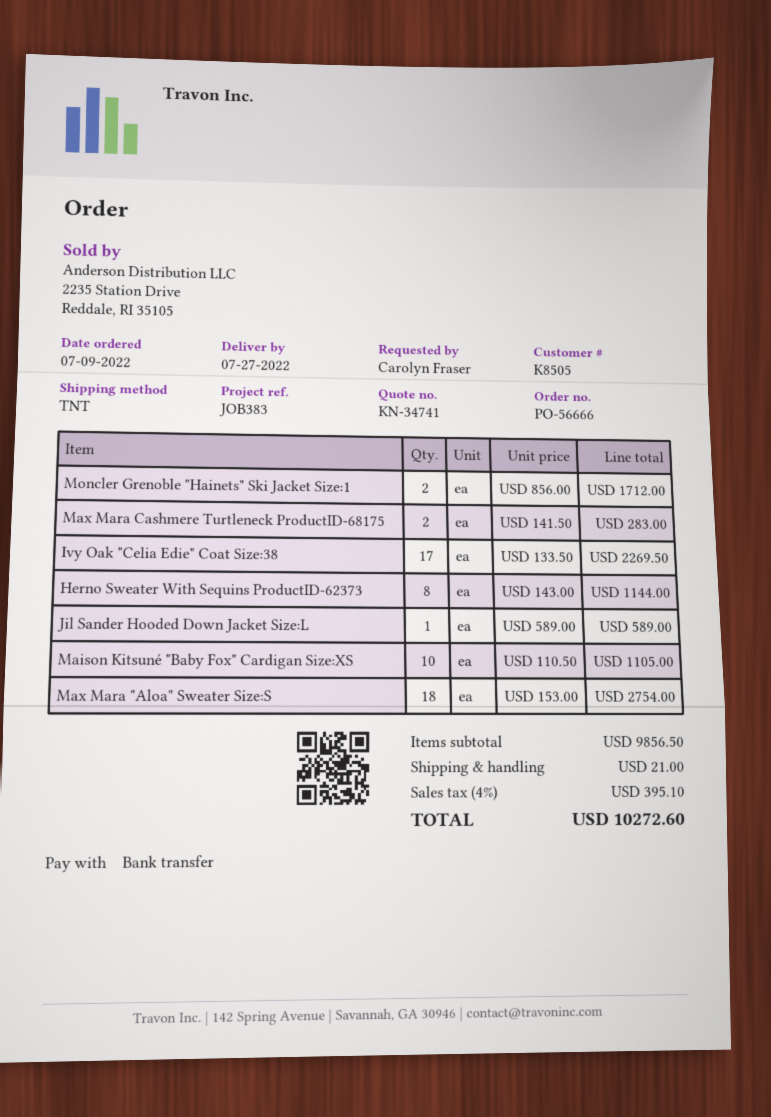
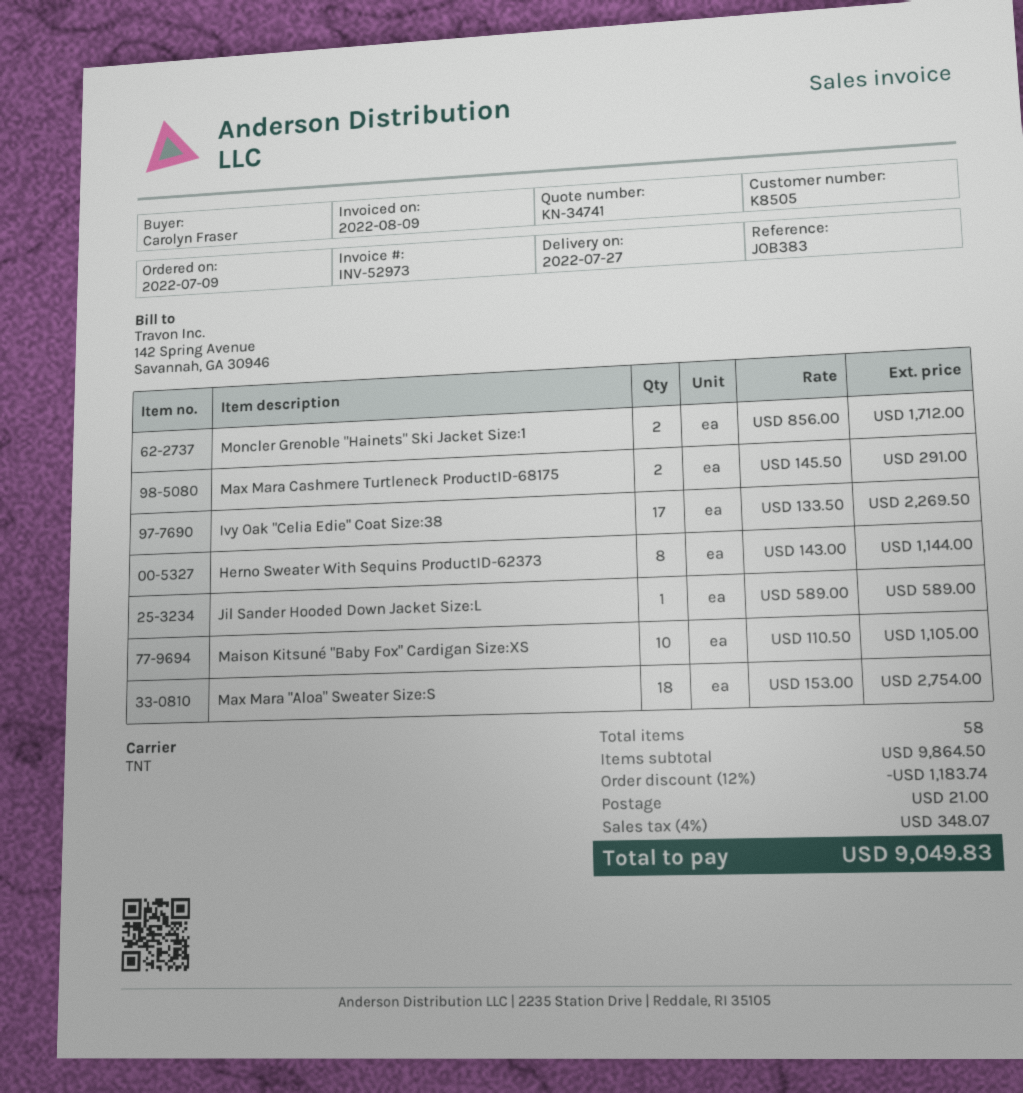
Max Mara Cashmere Turtleneck ProductID-68175: 2 x 141.50 = 283.00 -> 2 x 145.50 = 291.00
subtotal: 9856.50 -> 9864.50
discount: none -> 12% = 1183.74
tax: 4% = 395.10 -> 4% = 348.07
total: 10272.60 -> 9049.83

